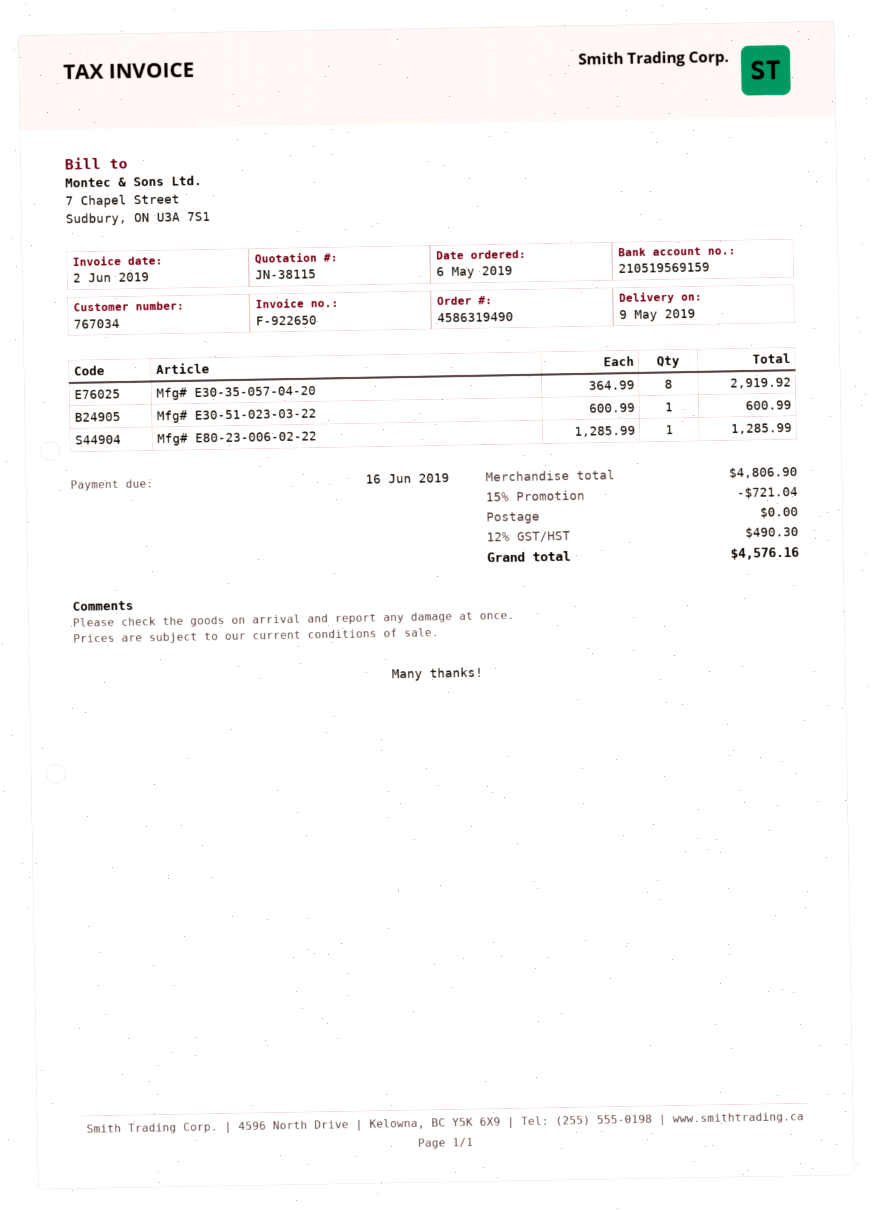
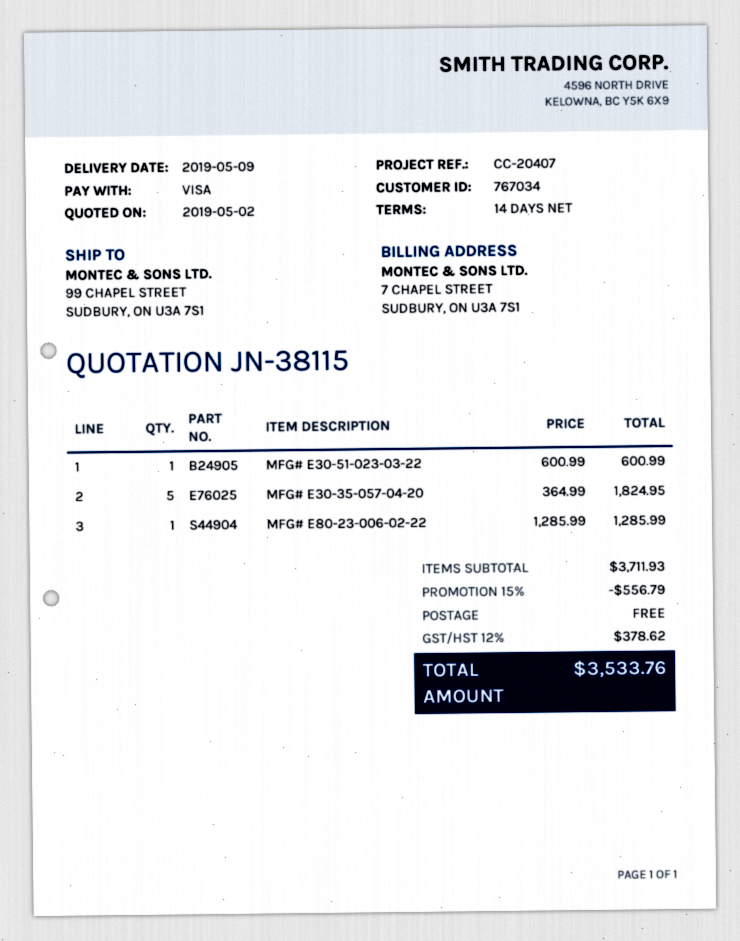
Mfg# E30-35-057-04-20: 8 x 364.99 = 2919.92 -> 5 x 364.99 = 1824.95
subtotal: 4806.90 -> 3711.93
discount: 15% = 721.04 -> 15% = 556.79
tax: 12% = 490.30 -> 12% = 378.62
total: 4576.16 -> 3533.76

